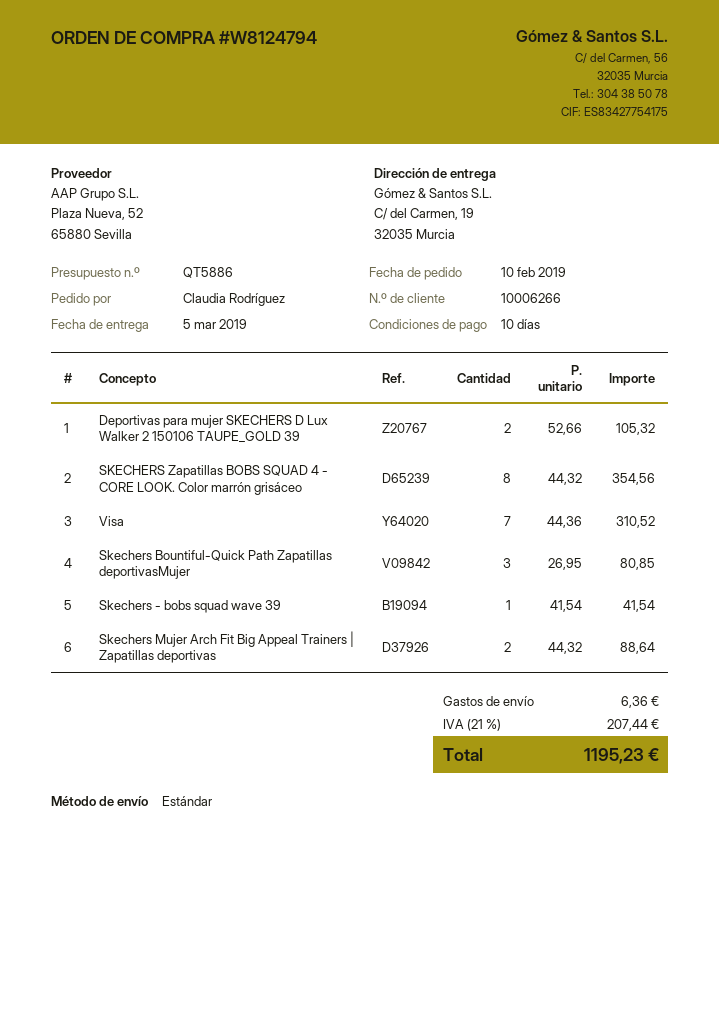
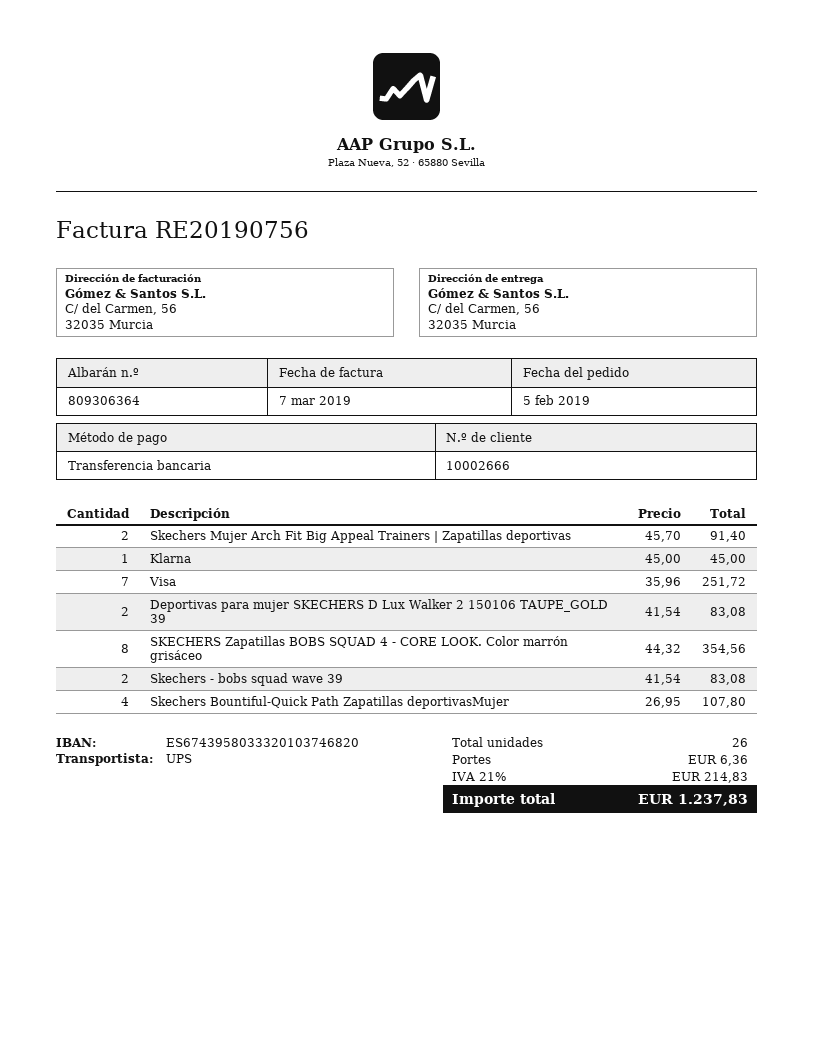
order date: 2019-02-10 -> 2019-02-05
customer number: 10006266 -> 10002666
shipping method: standard -> UPS
ship to: C/ del Carmen, 19, 32035 Murcia -> C/ del Carmen, 56, 32035 Murcia
Deportivas para mujer SKECHERS D Lux Walker 2 150106 TAUPE_GOLD 39: 2 x 52.66 = 105.32 -> 2 x 41.54 = 83.08
Visa: 7 x 44.36 = 310.52 -> 7 x 35.96 = 251.72
Skechers Bountiful-Quick Path Zapatillas deportivasMujer: 3 x 26.95 = 80.85 -> 4 x 26.95 = 107.80
Skechers - bobs squad wave 39: 1 x 41.54 = 41.54 -> 2 x 41.54 = 83.08
Skechers Mujer Arch Fit Big Appeal Trainers | Zapatillas deportivas: 2 x 44.32 = 88.64 -> 2 x 45.70 = 91.40
Klarna: none -> 1 x 45.00 = 45.00
tax: 21% = 207.44 -> 21% = 214.83
total: 1195.23 -> 1237.83

